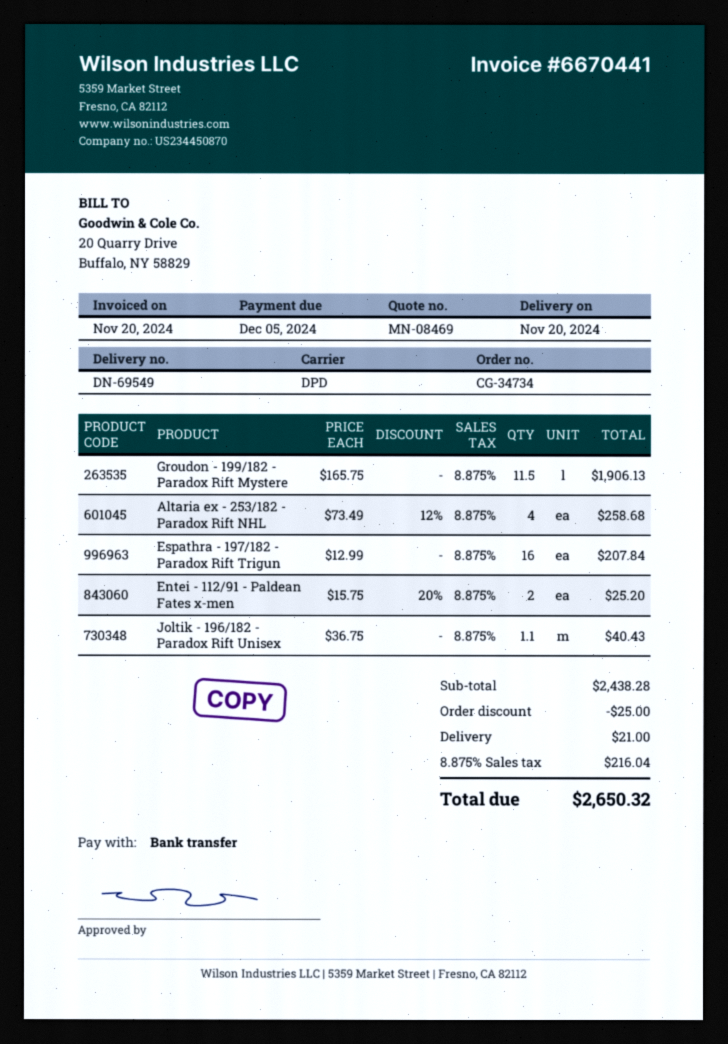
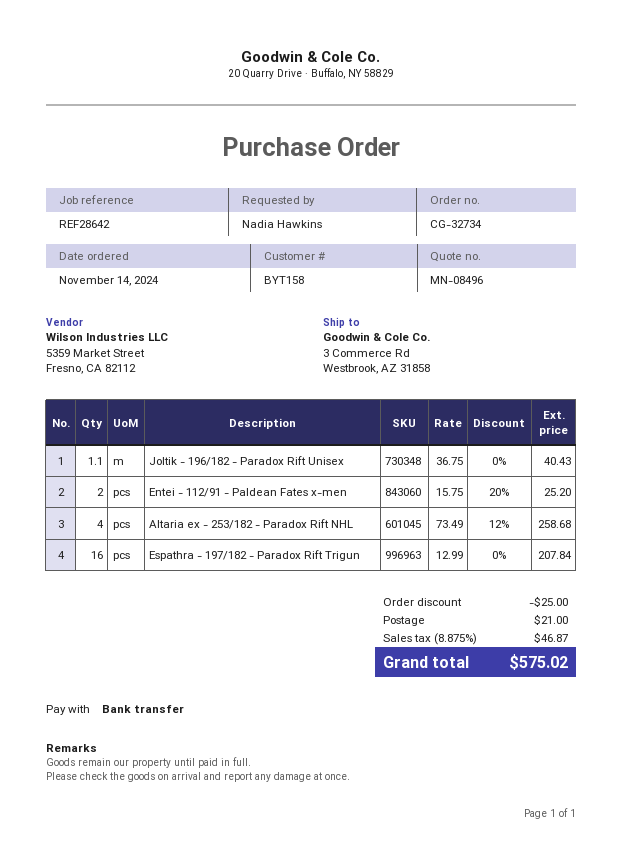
quote number: MN-08469 -> MN-08496
order number: CG-34734 -> CG-32734
Groudon - 199/182 - Paradox Rift Mystere: 11.5 x 165.75 = 1906.13 -> none
tax: 8.875% = 216.04 -> 8.875% = 46.87
total: 2650.32 -> 575.02

